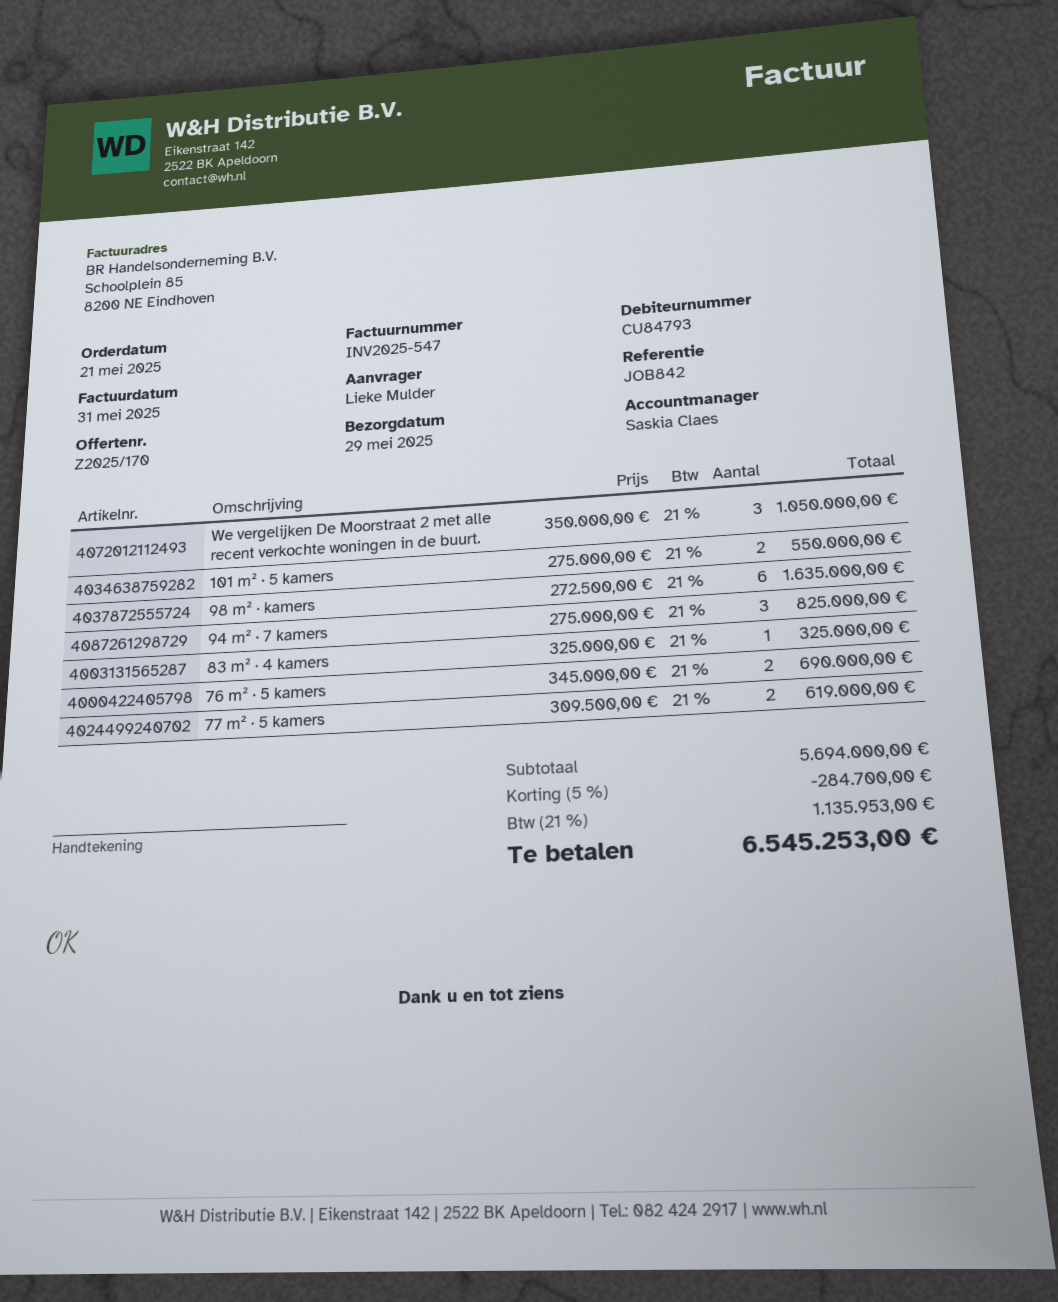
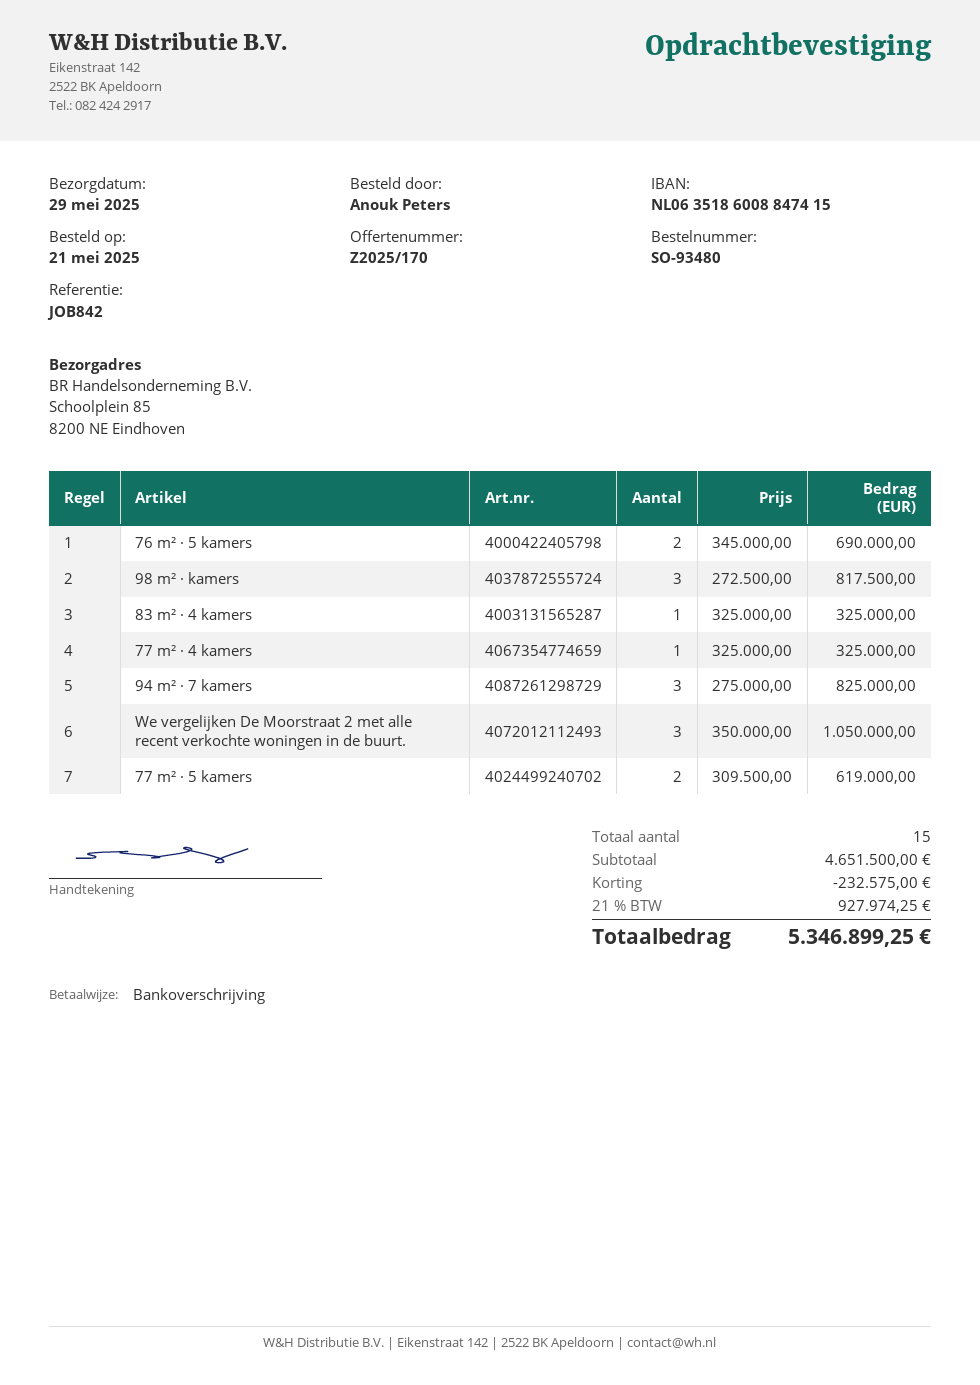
ordered by: Lieke Mulder -> Anouk Peters
101 m² · 5 kamers: 2 x 275000.00 = 550000.00 -> none
98 m² · kamers: 6 x 272500.00 = 1635000.00 -> 3 x 272500.00 = 817500.00
77 m² · 4 kamers: none -> 1 x 325000.00 = 325000.00
subtotal: 5694000.00 -> 4651500.00
discount: 284700.00 -> 232575.00
tax: 21% = 1135953.00 -> 21% = 927974.25
total: 6545253.00 -> 5346899.25

